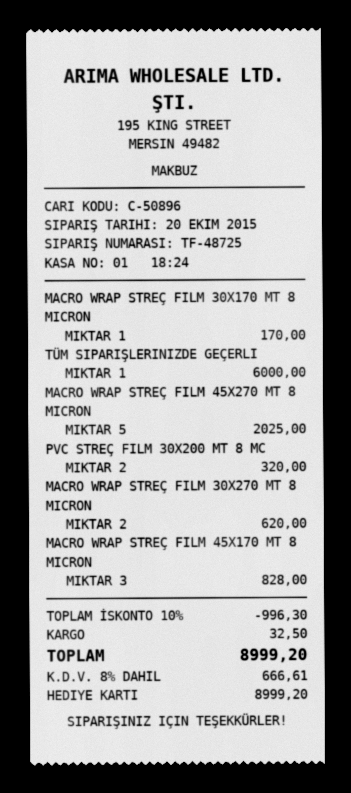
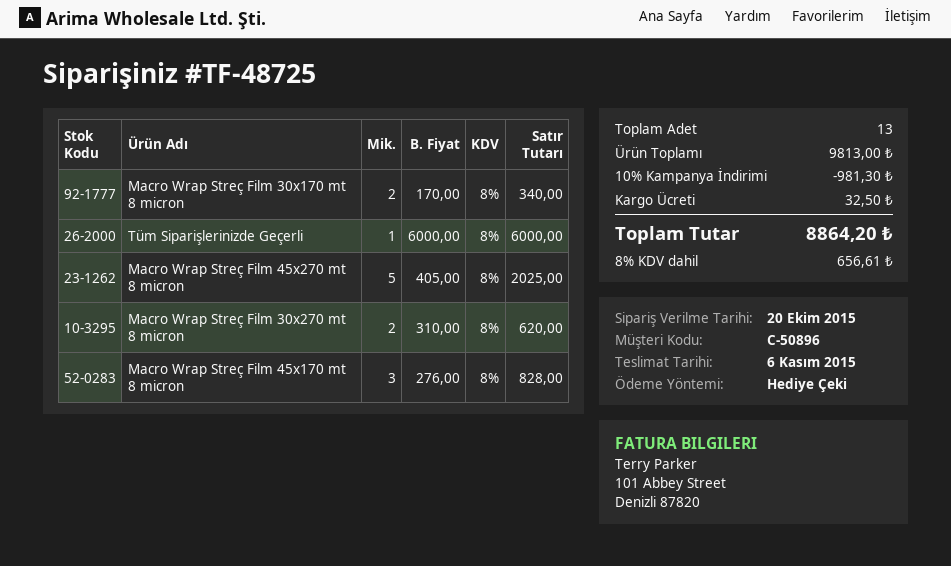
MACRO WRAP STREÇ FILM 30X170 MT 8 MICRON: 1 for 170.00 -> 2 for 340.00
PVC STREÇ FILM 30X200 MT 8 MC: 2 for 320.00 -> none
discount: 10% = 996.30 -> 10% = 981.30
tax: 8% = 666.61 -> 8% = 656.61
total: 8999.20 -> 8864.20

